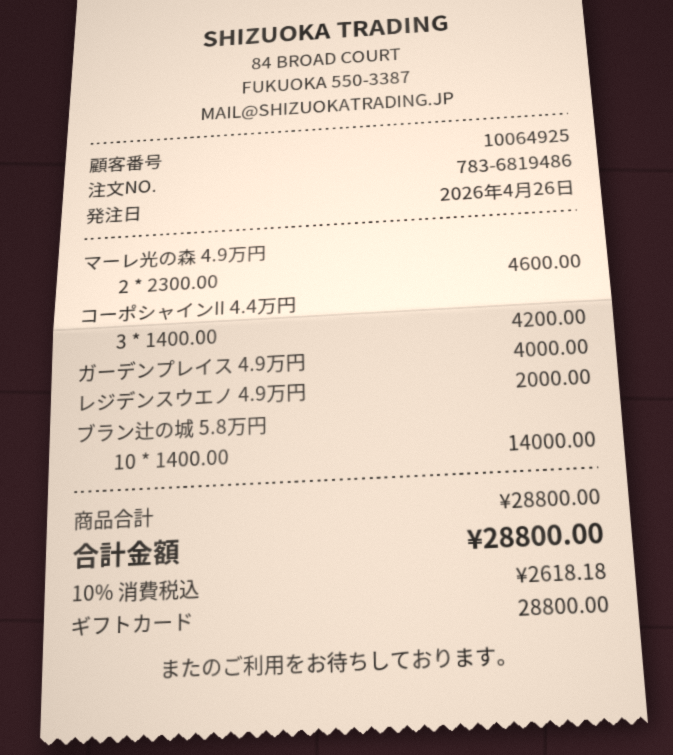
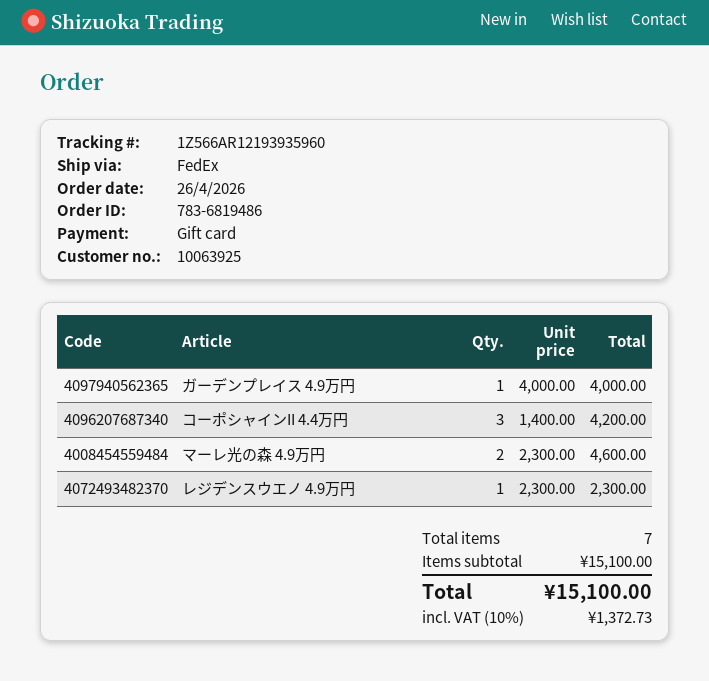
customer number: 10064925 -> 10063925
レジデンスウエノ 4.9万円: 1 x 2000.00 = 2000.00 -> 1 x 2300.00 = 2300.00
ブラン辻の城 5.8万円: 10 x 1400.00 = 14000.00 -> none
subtotal: 28800.00 -> 15100.00
tax: 10% = 2618.18 -> 10% = 1372.73
total: 28800.00 -> 15100.00

